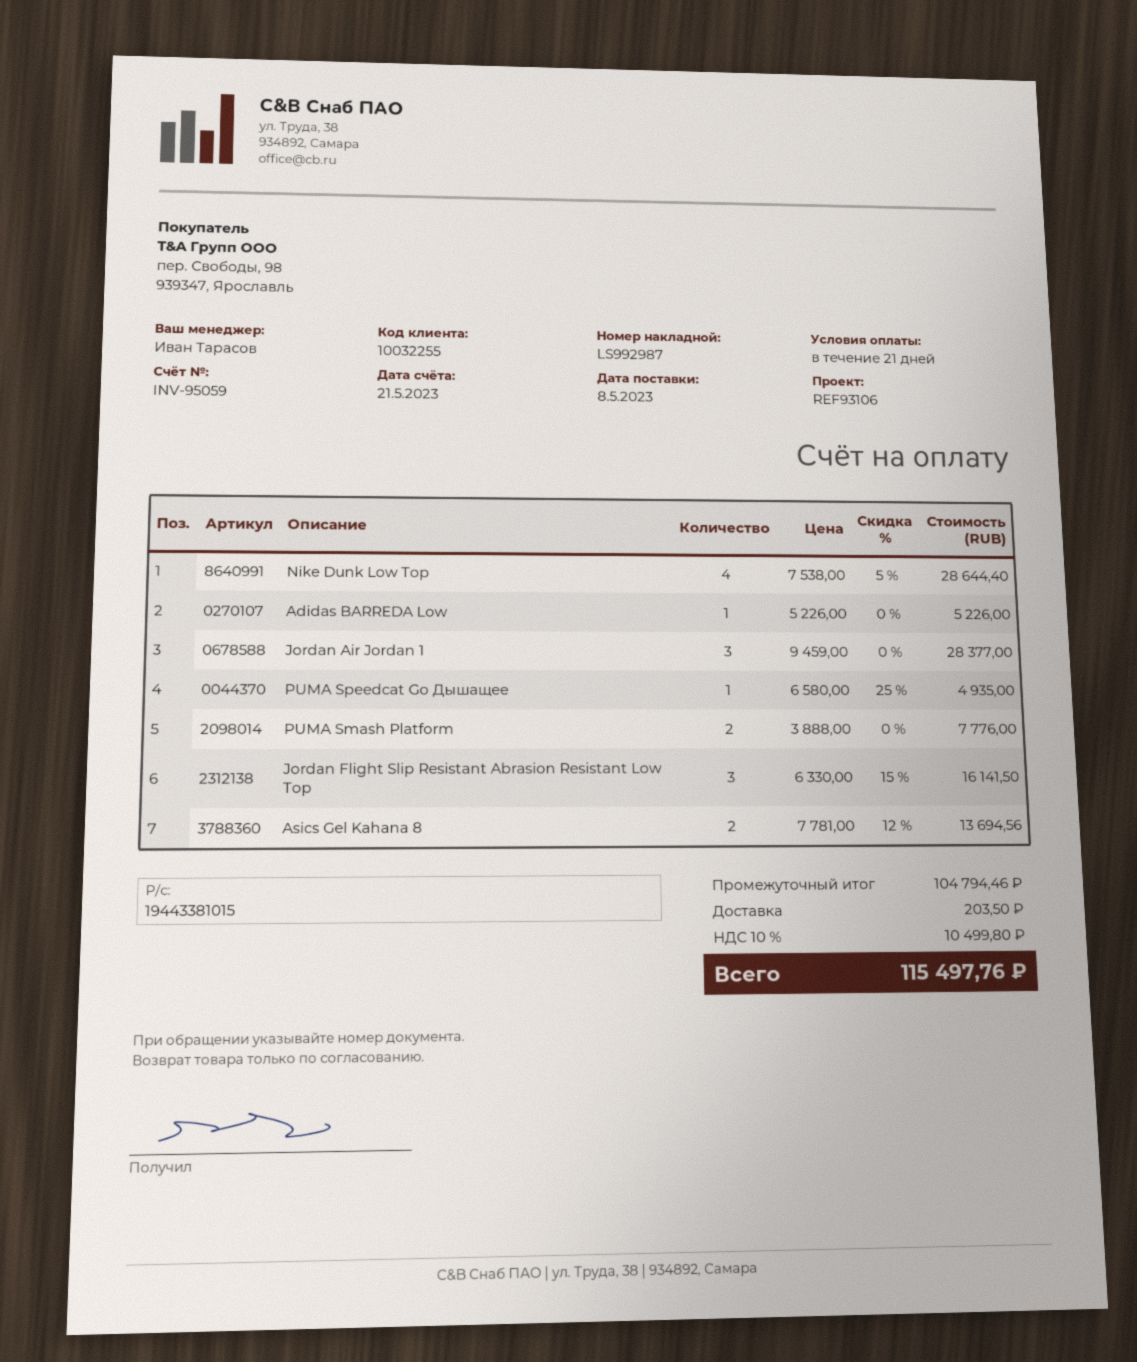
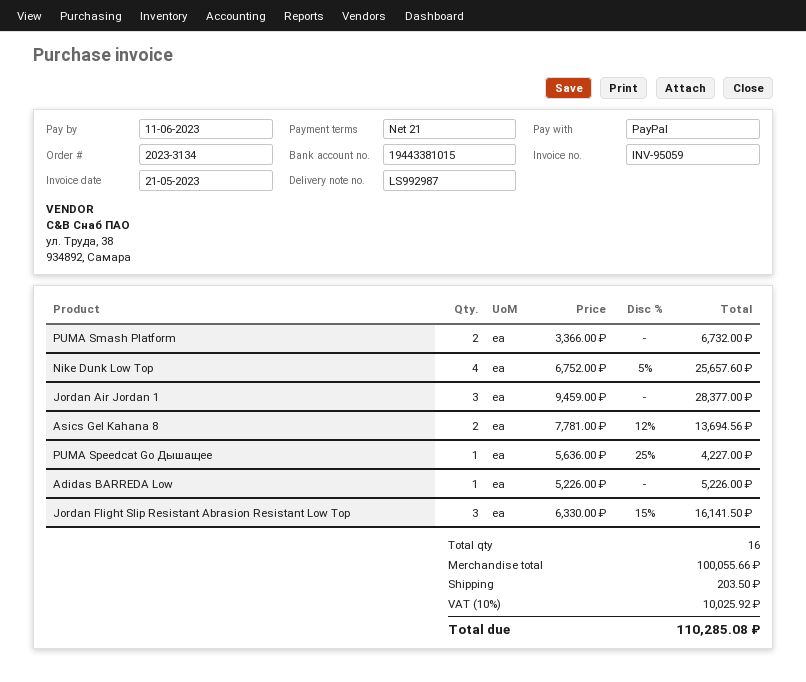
Nike Dunk Low Top: 4 x 7538.00 - 5% = 28644.40 -> 4 x 6752.00 - 5% = 25657.60
PUMA Speedcat Go Дышащее: 1 x 6580.00 - 25% = 4935.00 -> 1 x 5636.00 - 25% = 4227.00
PUMA Smash Platform: 2 x 3888.00 = 7776.00 -> 2 x 3366.00 = 6732.00
subtotal: 104794.46 -> 100055.66
tax: 10% = 10499.80 -> 10% = 10025.92
total: 115497.76 -> 110285.08

